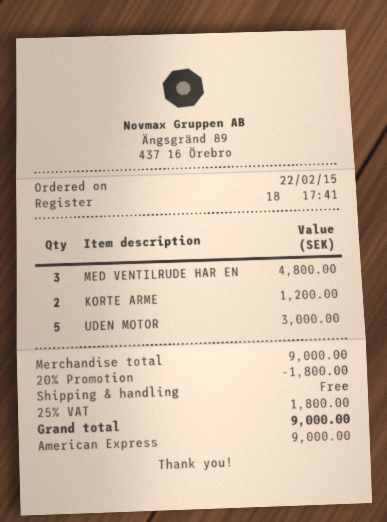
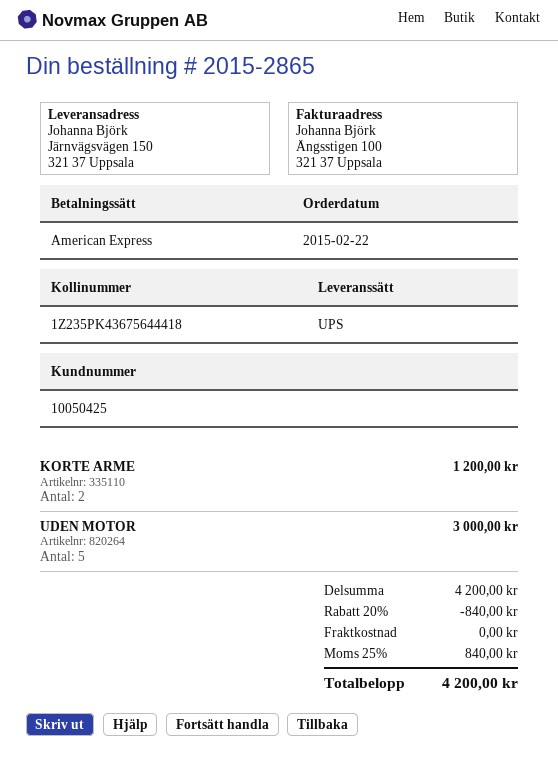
MED VENTILRUDE HAR EN: 3 for 4800.00 -> none
subtotal: 9000.00 -> 4200.00
discount: 20% = 1800.00 -> 20% = 840.00
tax: 25% = 1800.00 -> 25% = 840.00
total: 9000.00 -> 4200.00

